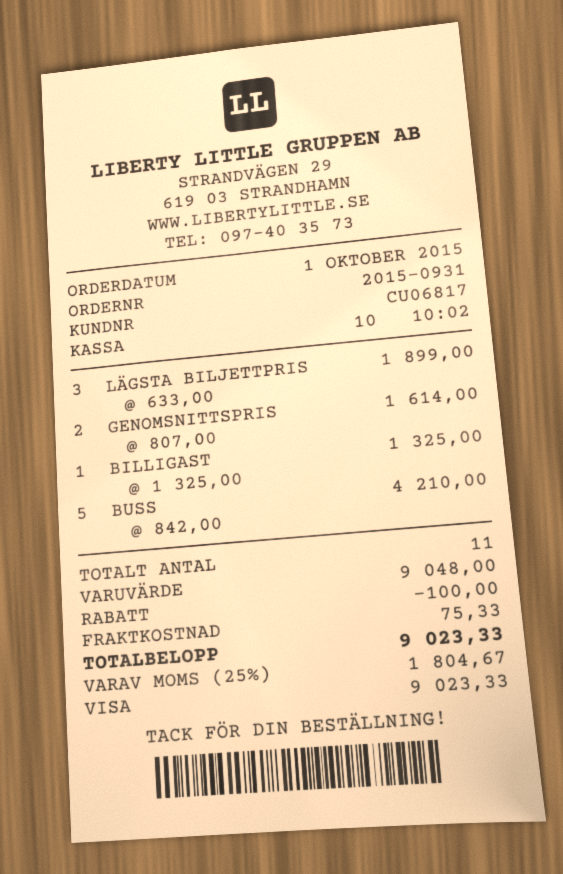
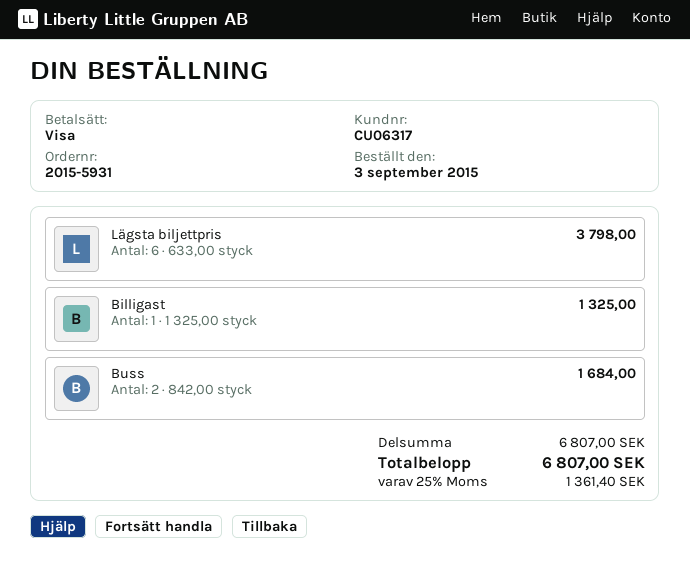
order number: 2015-0931 -> 2015-5931
order date: 2015-10-01 -> 2015-09-03
customer number: CU06817 -> CU06317
LÄGSTA BILJETTPRIS: 3 x 633.00 = 1899.00 -> 6 x 633.00 = 3798.00
GENOMSNITTSPRIS: 2 x 807.00 = 1614.00 -> none
BUSS: 5 x 842.00 = 4210.00 -> 2 x 842.00 = 1684.00
subtotal: 9048.00 -> 6807.00
discount: 100.00 -> none
shipping: 75.33 -> none
tax: 25% = 1804.67 -> 25% = 1361.40
total: 9023.33 -> 6807.00

